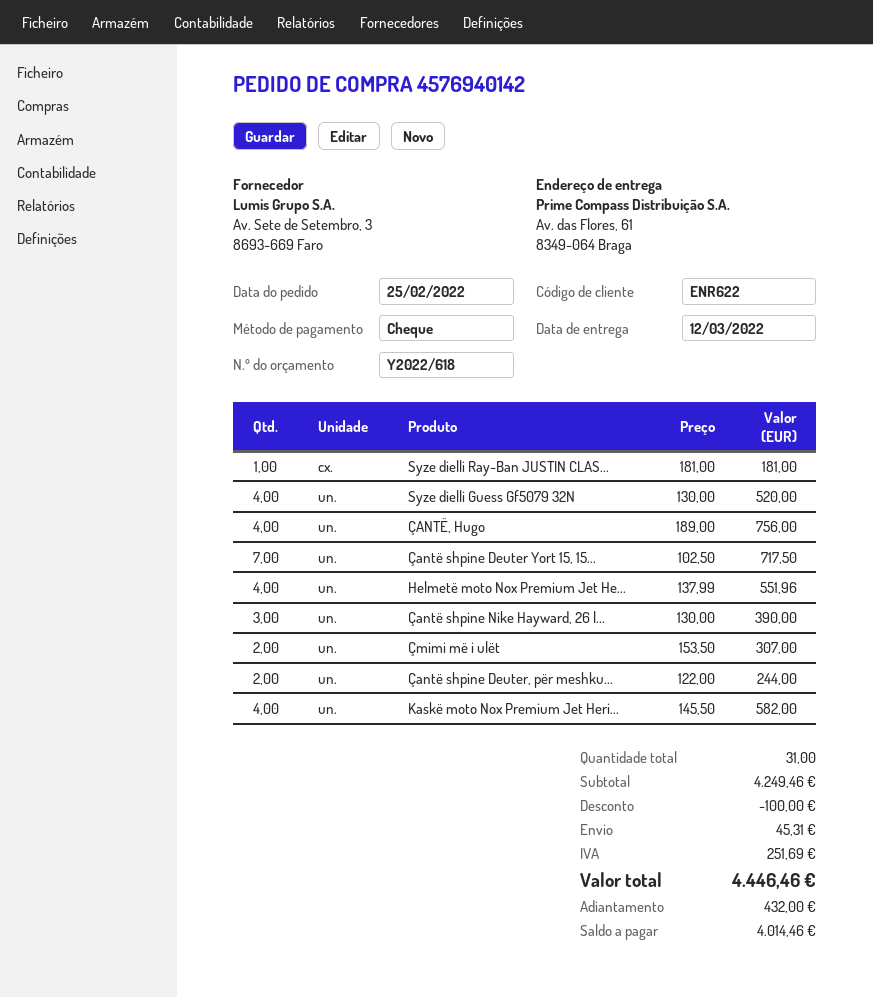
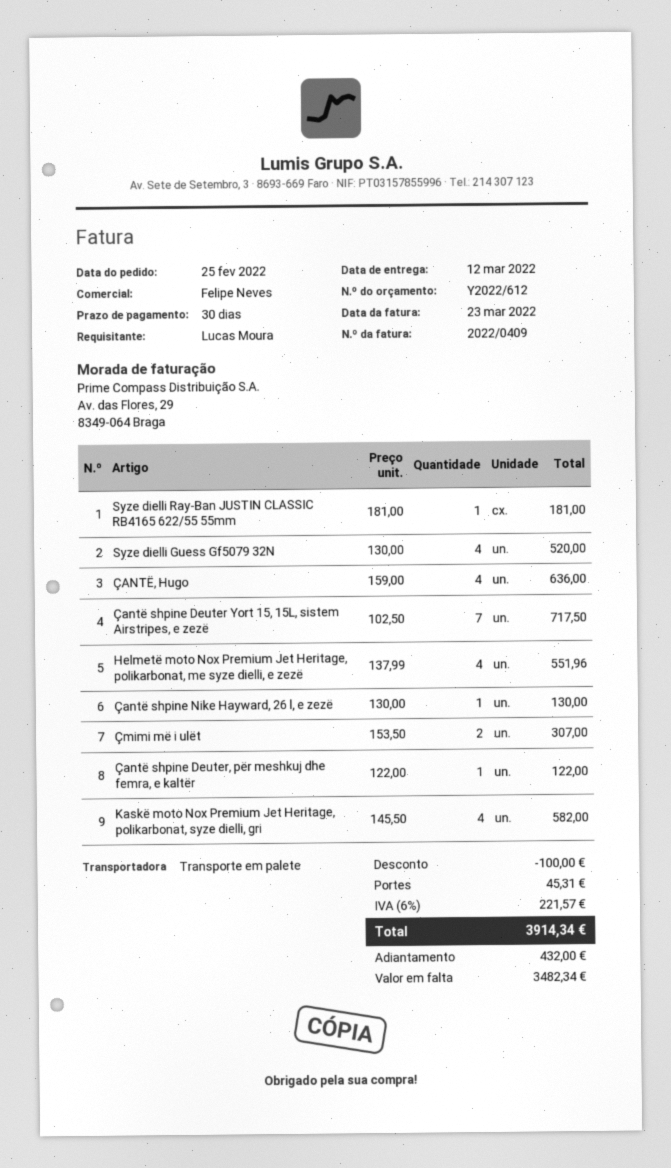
quote number: Y2022/618 -> Y2022/612
ÇANTË, Hugo: 4 x 189.00 = 756.00 -> 4 x 159.00 = 636.00
Çantë shpine Nike Hayward, 26 l...: 3 x 130.00 = 390.00 -> 1 x 130.00 = 130.00
Çantë shpine Deuter, për meshku...: 2 x 122.00 = 244.00 -> 1 x 122.00 = 122.00
tax: 251.69 -> 221.57
total: 4446.46 -> 3914.34
balance: 4014.46 -> 3482.34

